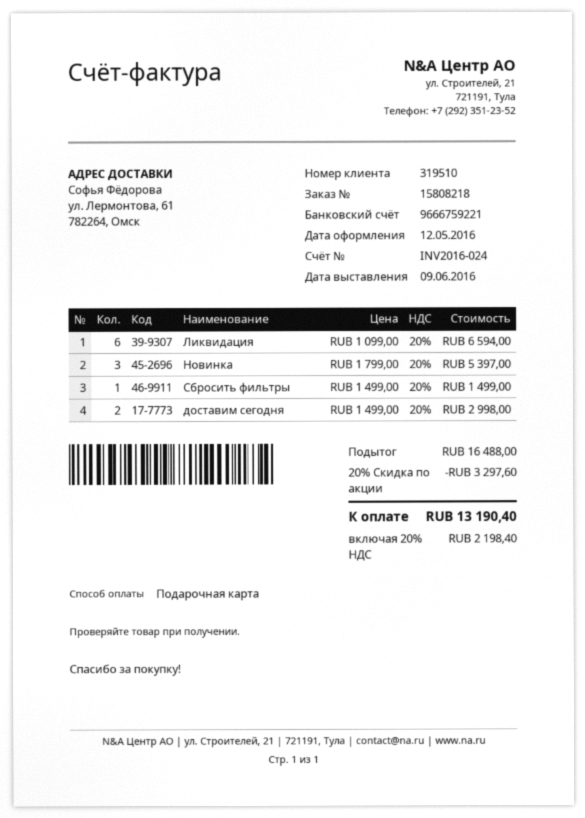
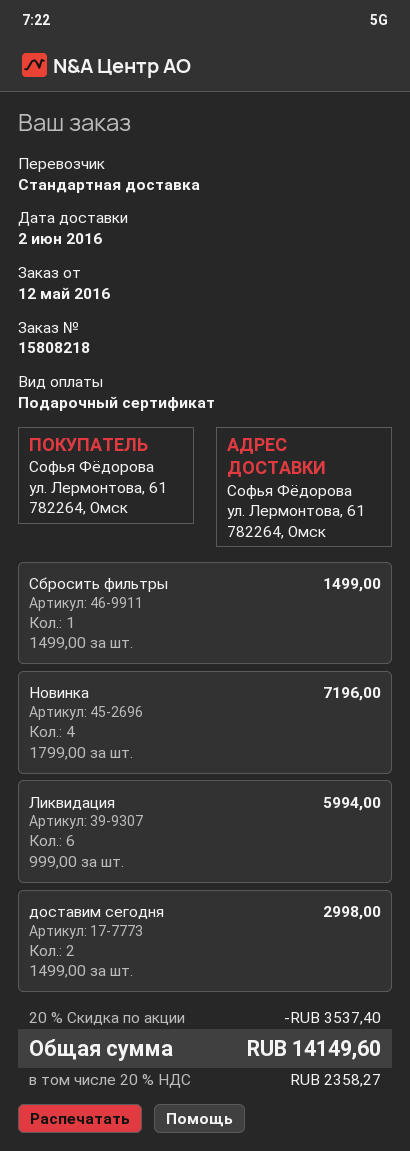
Ликвидация: 6 x 1099.00 = 6594.00 -> 6 x 999.00 = 5994.00
Новинка: 3 x 1799.00 = 5397.00 -> 4 x 1799.00 = 7196.00
discount: 20% = 3297.60 -> 20% = 3537.40
tax: 20% = 2198.40 -> 20% = 2358.27
total: 13190.40 -> 14149.60

